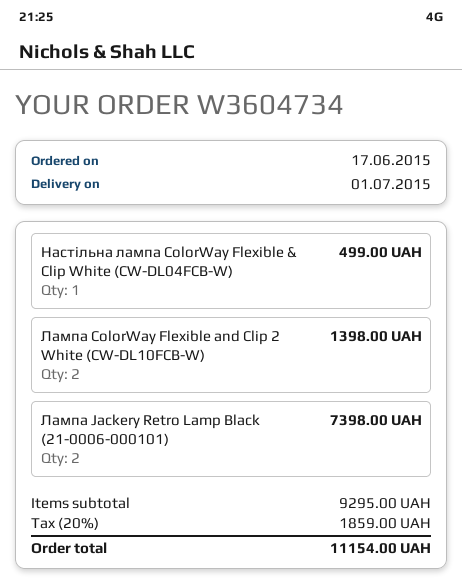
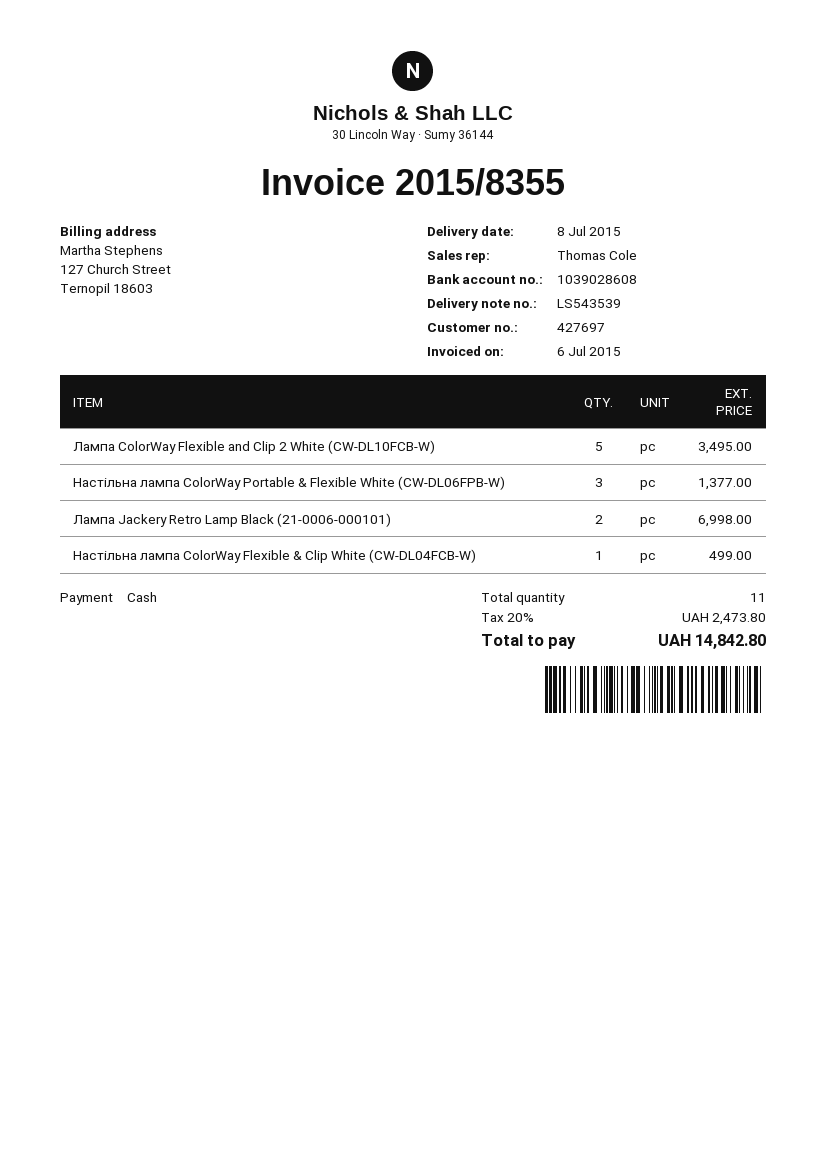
delivery date: 2015-07-01 -> 2015-07-08
Лампа ColorWay Flexible and Clip 2 White (CW-DL10FCB-W): 2 for 1398.00 -> 5 for 3495.00
Лампа Jackery Retro Lamp Black (21-0006-000101): 2 for 7398.00 -> 2 for 6998.00
Настільна лампа ColorWay Portable & Flexible White (CW-DL06FPB-W): none -> 3 for 1377.00
tax: 20% = 1859.00 -> 20% = 2473.80
total: 11154.00 -> 14842.80

